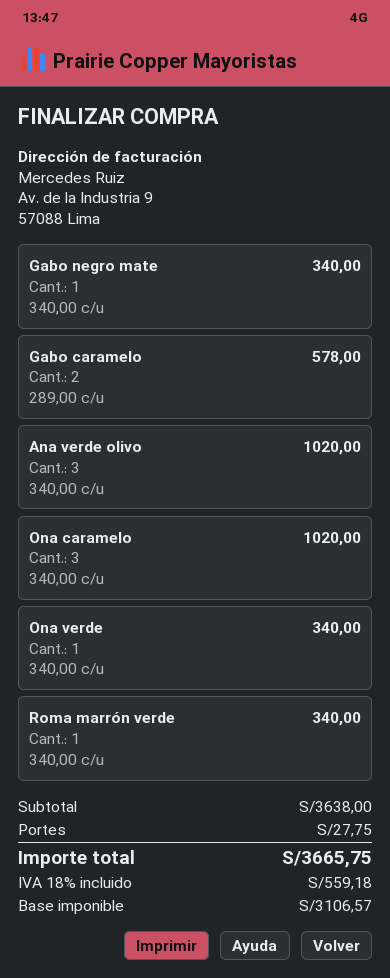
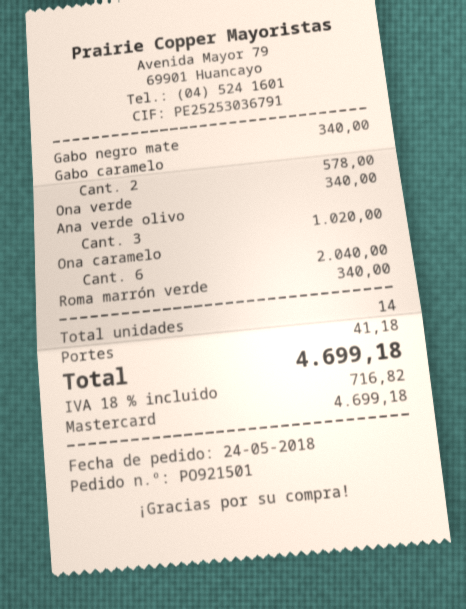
Ona caramelo: 3 for 1020.00 -> 6 for 2040.00
shipping: 27.75 -> 41.18
tax: 18% = 559.18 -> 18% = 716.82
total: 3665.75 -> 4699.18

